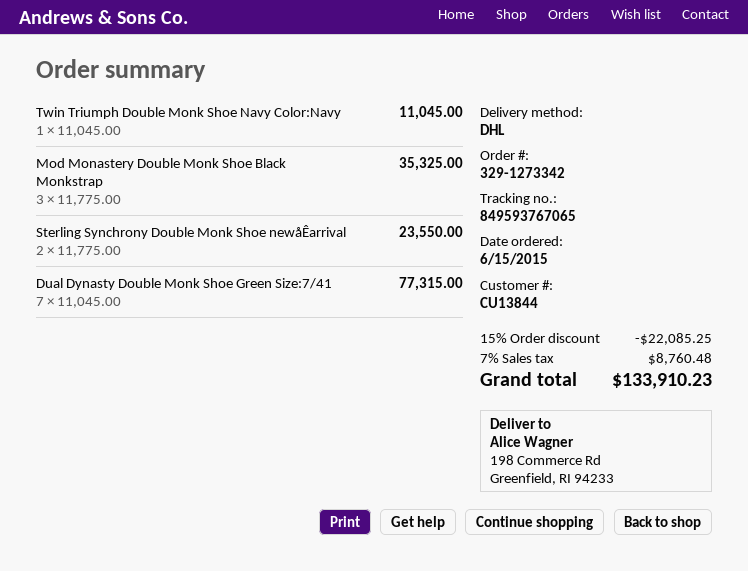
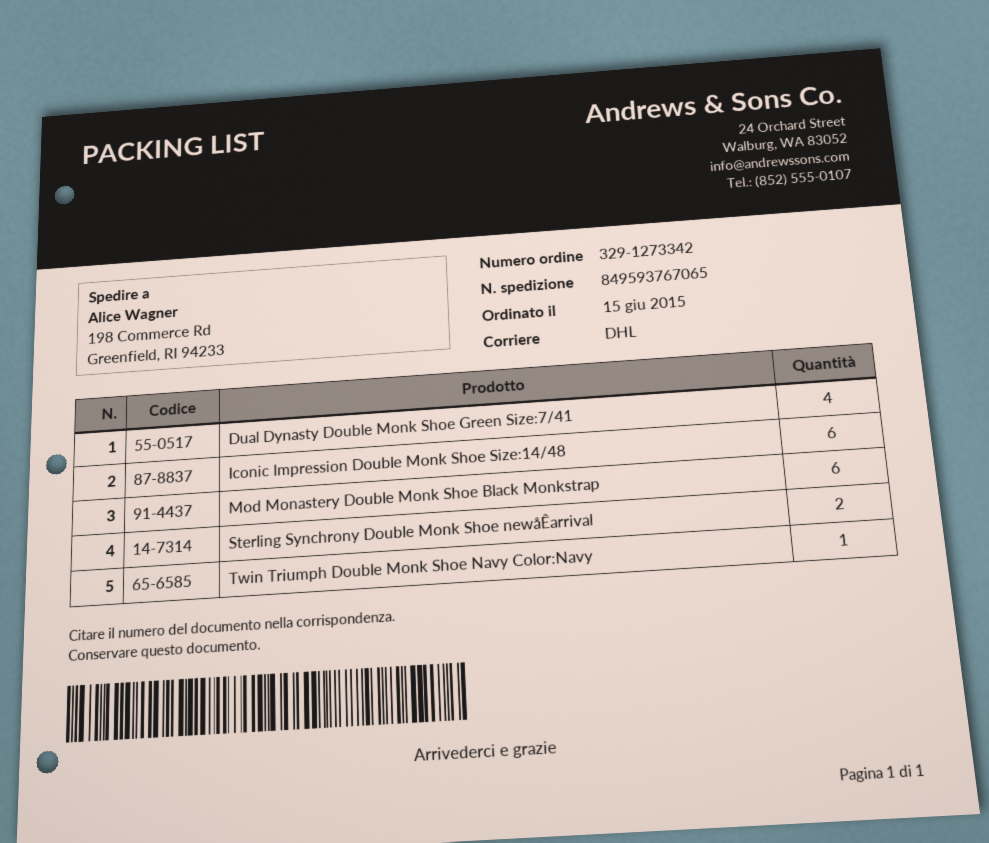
Mod Monastery Double Monk Shoe Black Monkstrap: 3 -> 6
Dual Dynasty Double Monk Shoe Green Size:7/41: 7 -> 4
Iconic Impression Double Monk Shoe Size:14/48: none -> 6

